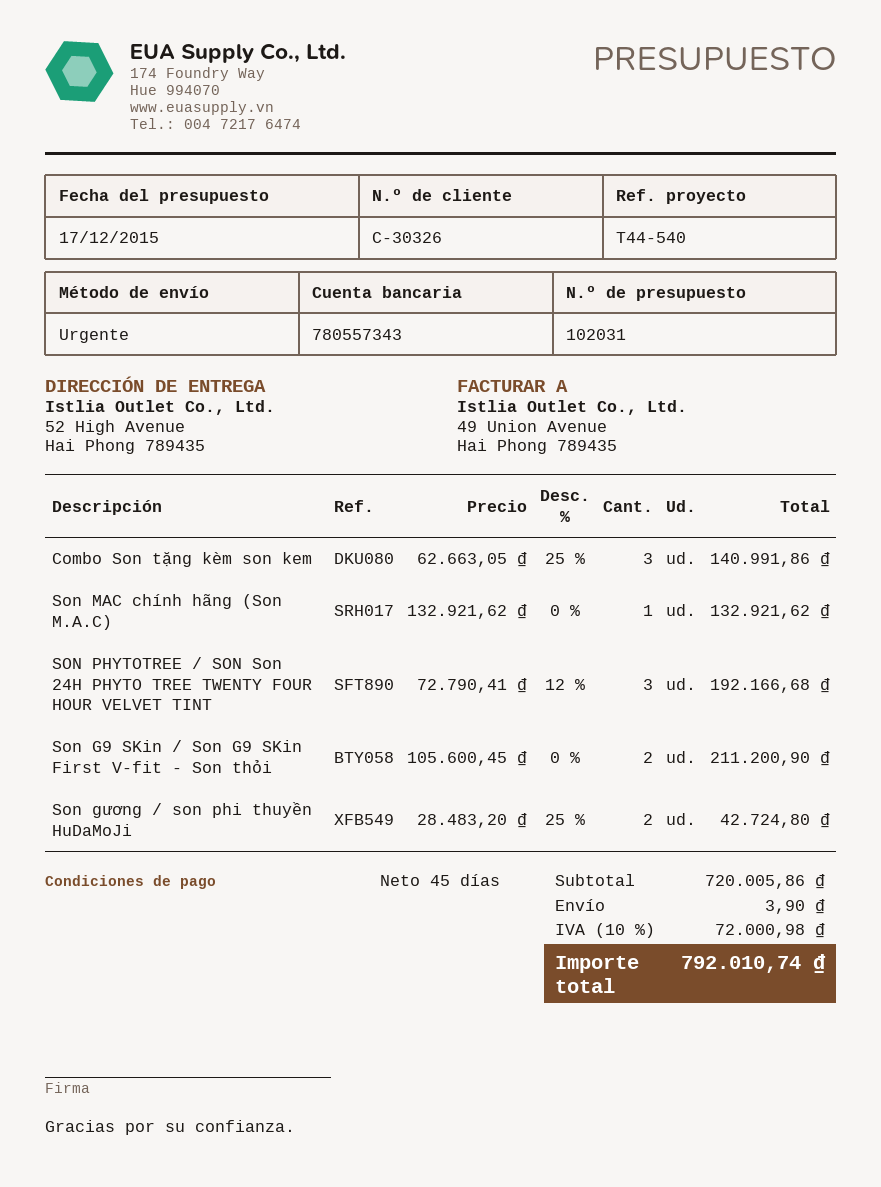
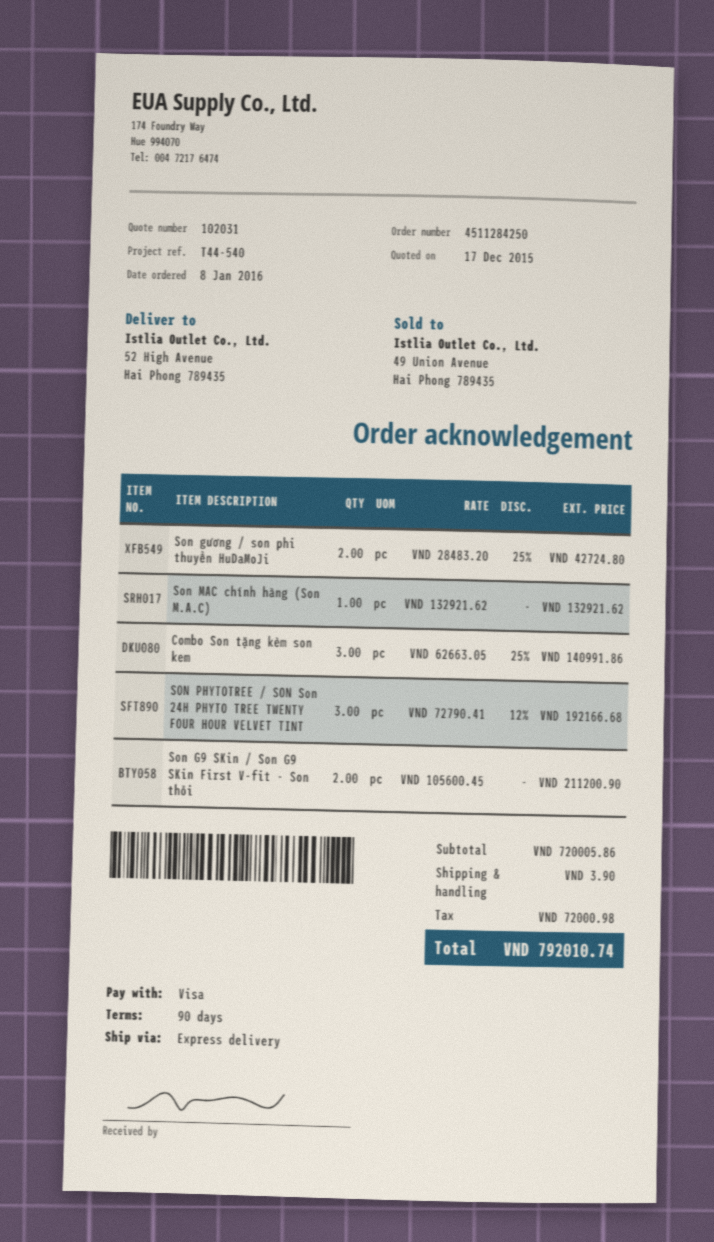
payment terms: 45 days -> 90 days

